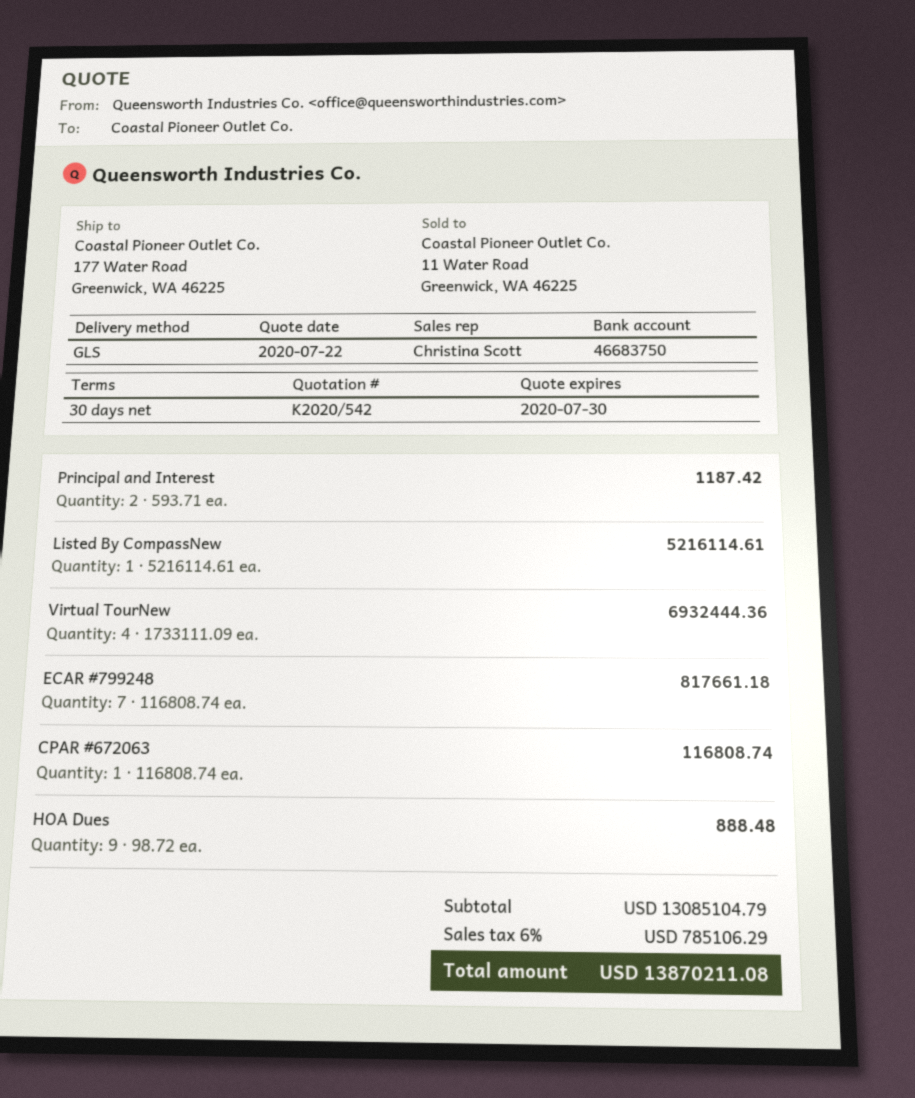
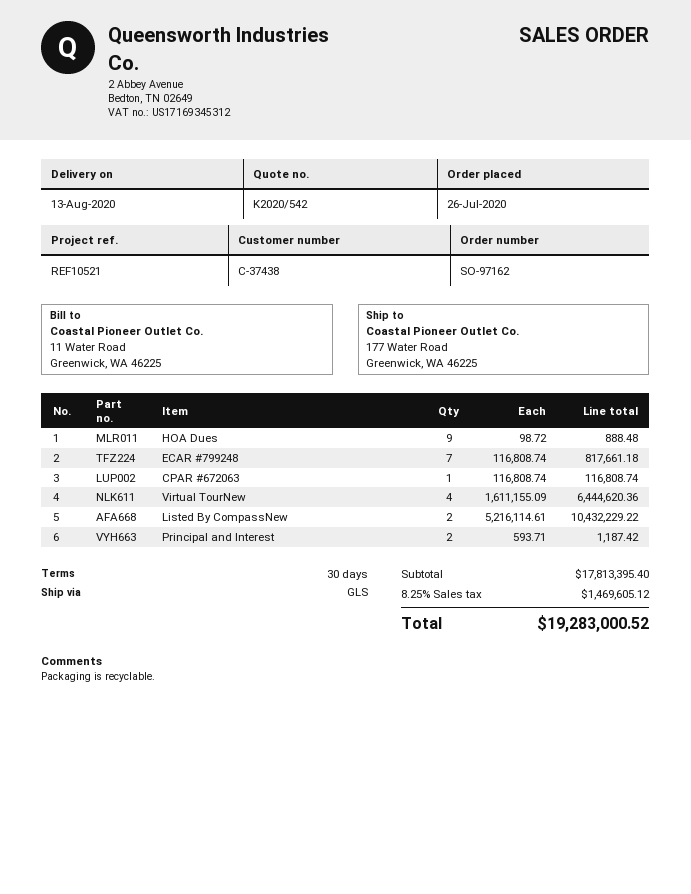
Listed By CompassNew: 1 x 5216114.61 = 5216114.61 -> 2 x 5216114.61 = 10432229.22
Virtual TourNew: 4 x 1733111.09 = 6932444.36 -> 4 x 1611155.09 = 6444620.36
subtotal: 13085104.79 -> 17813395.40
tax: 6% = 785106.29 -> 8.25% = 1469605.12
total: 13870211.08 -> 19283000.52

